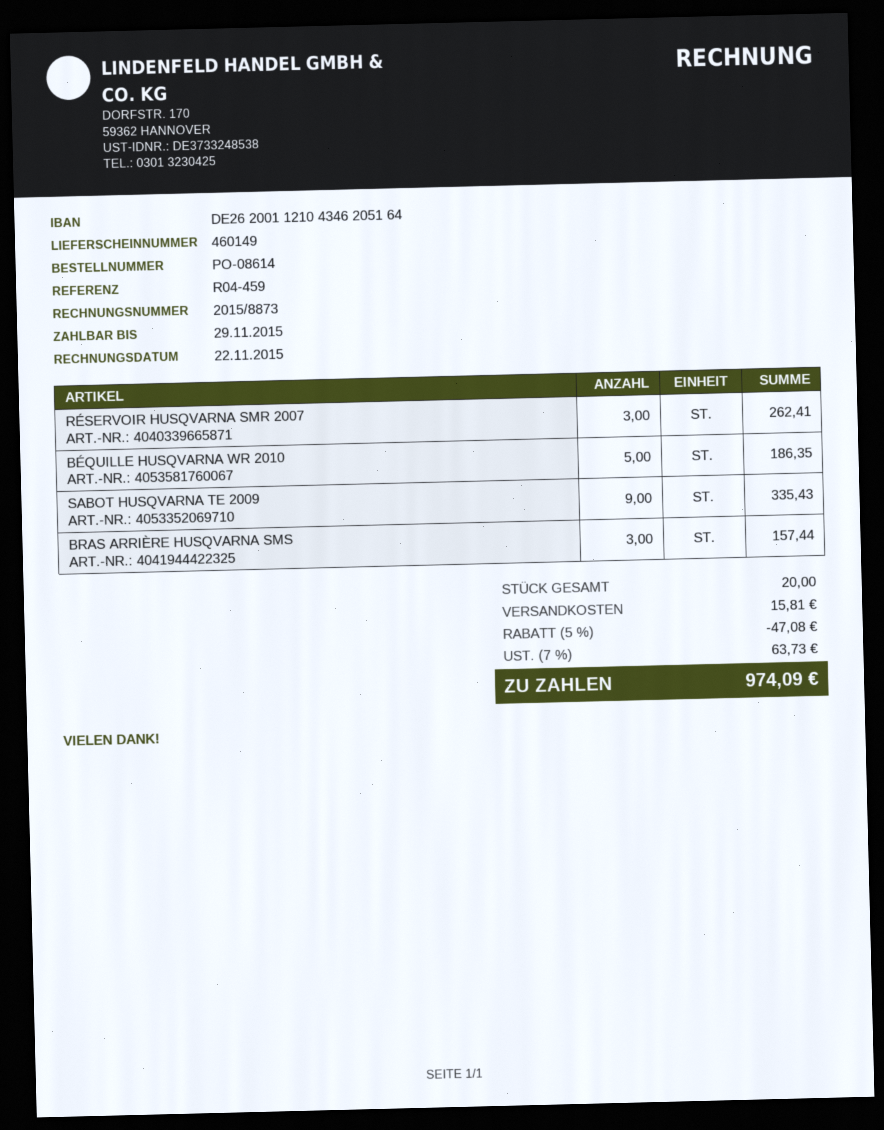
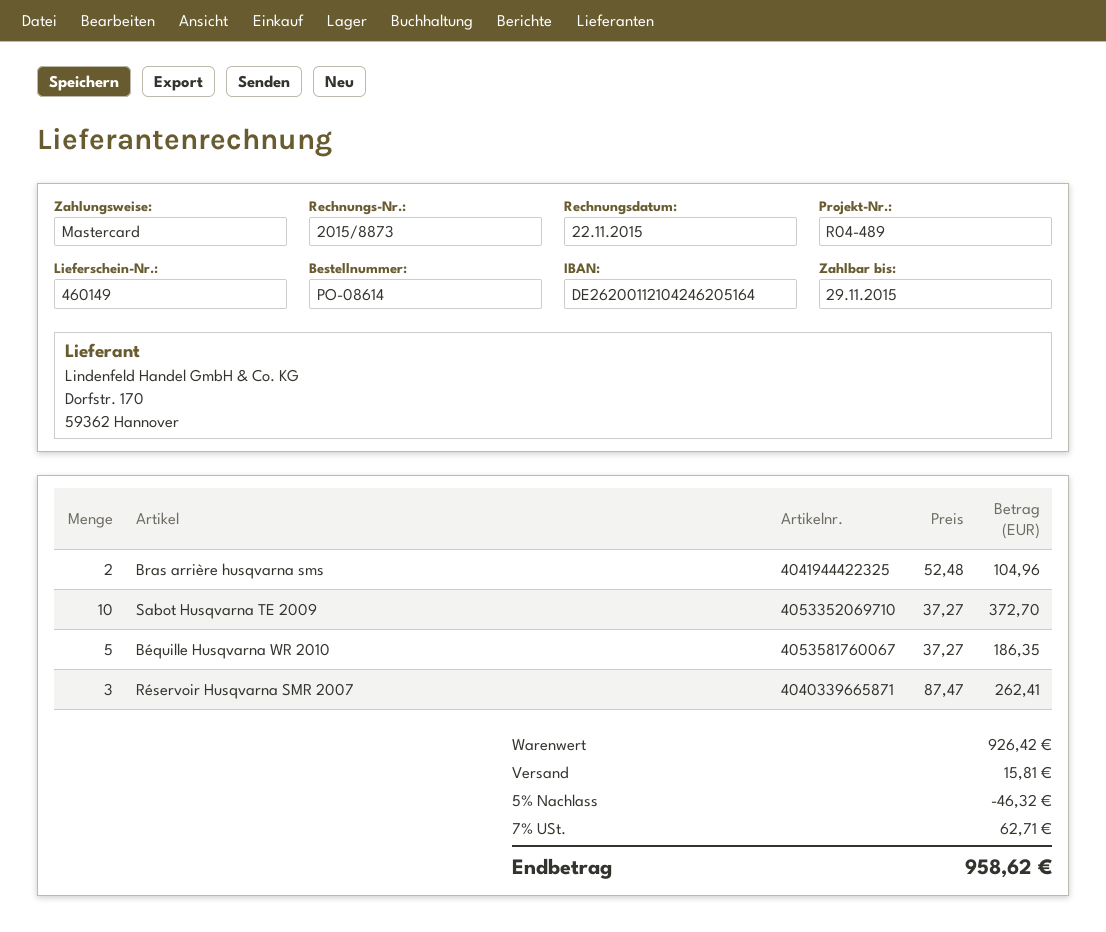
reference: R04-459 -> R04-489
bank account: DE26200112104346205164 -> DE26200112104246205164
SABOT HUSQVARNA TE 2009: 9 for 335.43 -> 10 for 372.70
BRAS ARRIÈRE HUSQVARNA SMS: 3 for 157.44 -> 2 for 104.96
discount: 5% = 47.08 -> 5% = 46.32
tax: 7% = 63.73 -> 7% = 62.71
total: 974.09 -> 958.62

